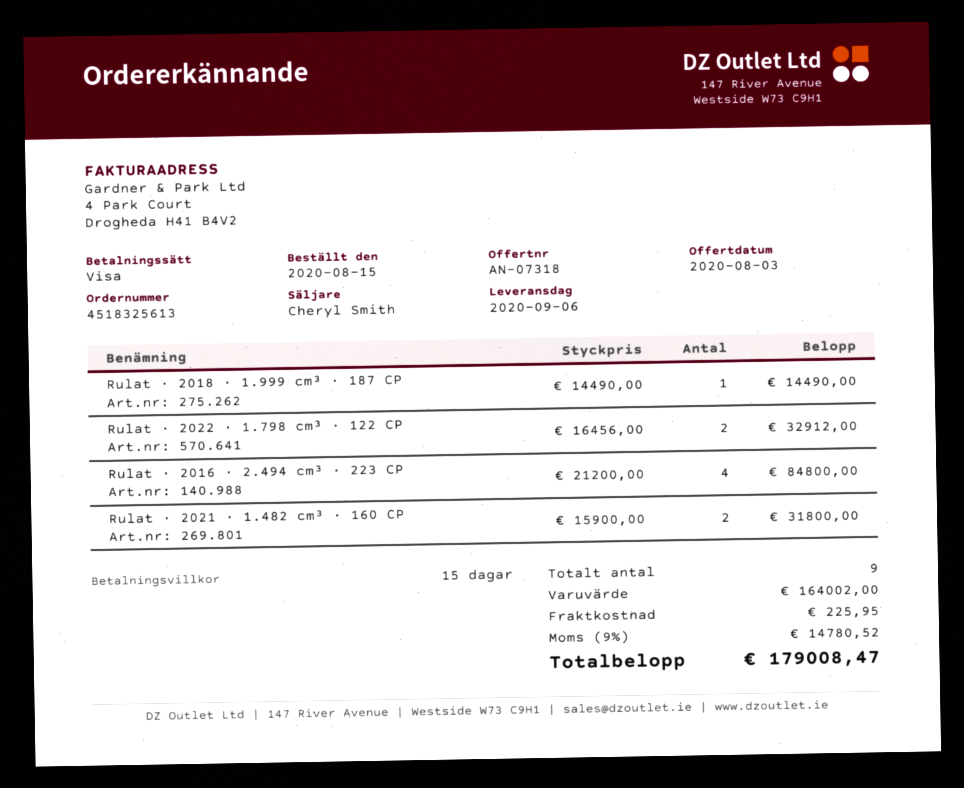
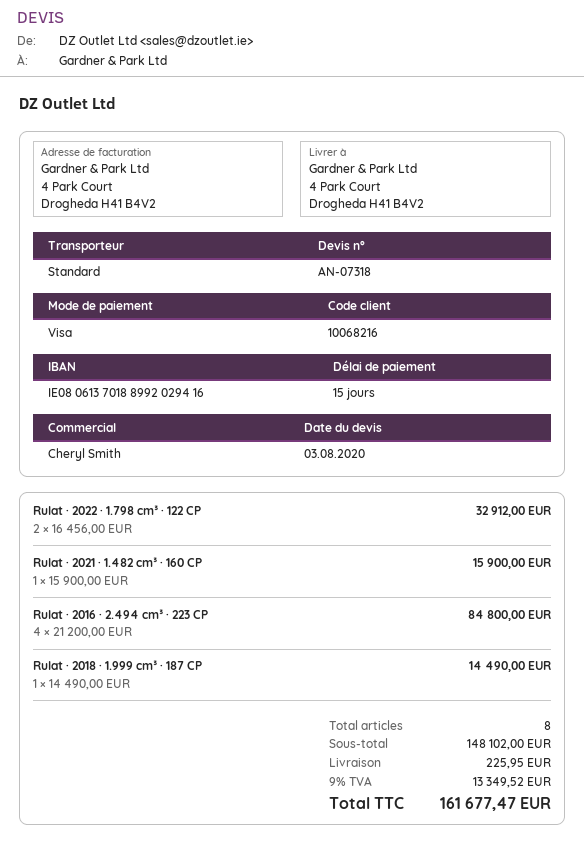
Rulat · 2021 · 1.482 cm³ · 160 CP: 2 x 15900.00 = 31800.00 -> 1 x 15900.00 = 15900.00
total quantity: 9 -> 8
subtotal: 164002.00 -> 148102.00
tax: 9% = 14780.52 -> 9% = 13349.52
total: 179008.47 -> 161677.47

